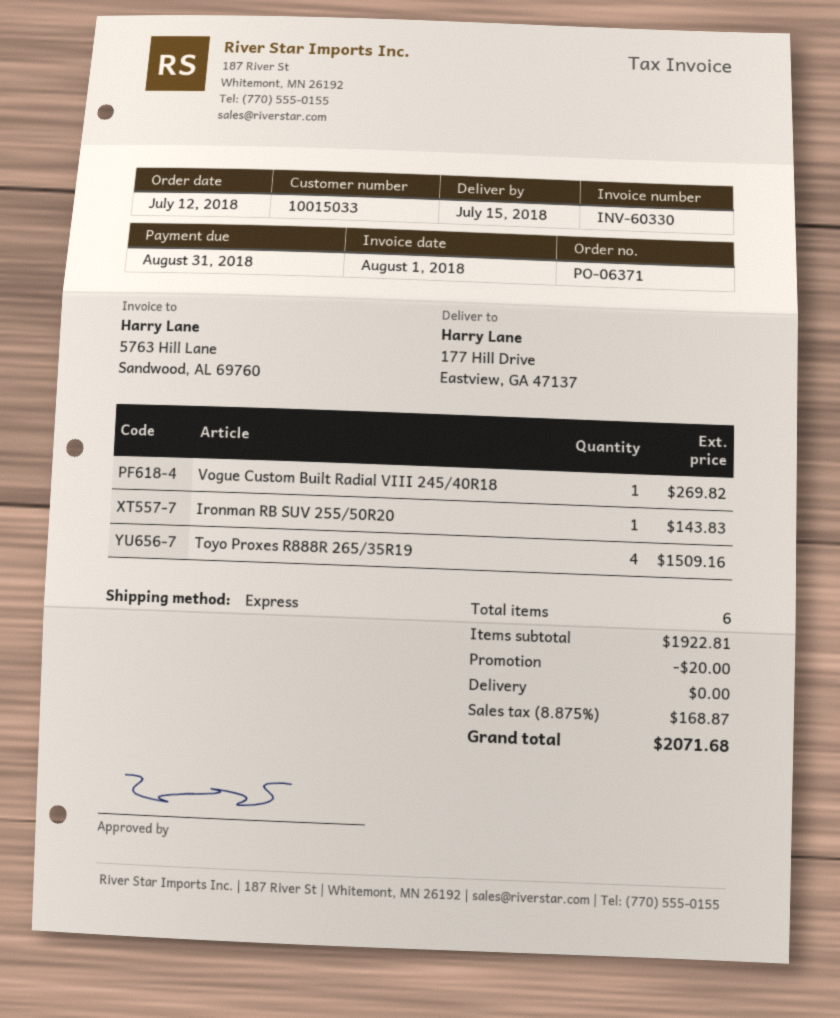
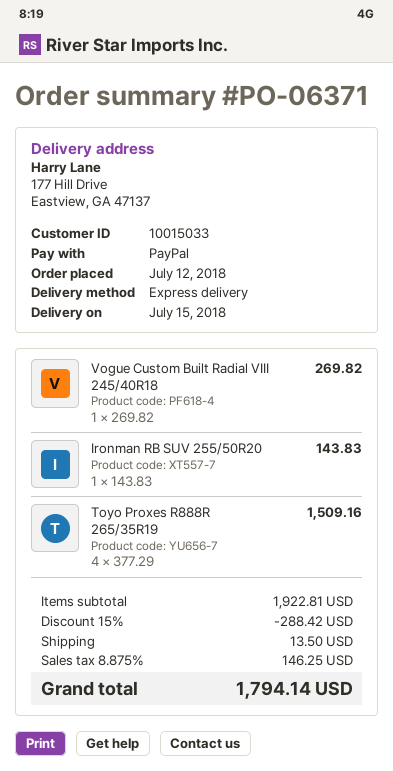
discount: 20.00 -> 288.42
shipping: 0.00 -> 13.50
tax: 8.875% = 168.87 -> 8.875% = 146.25
total: 2071.68 -> 1794.14

